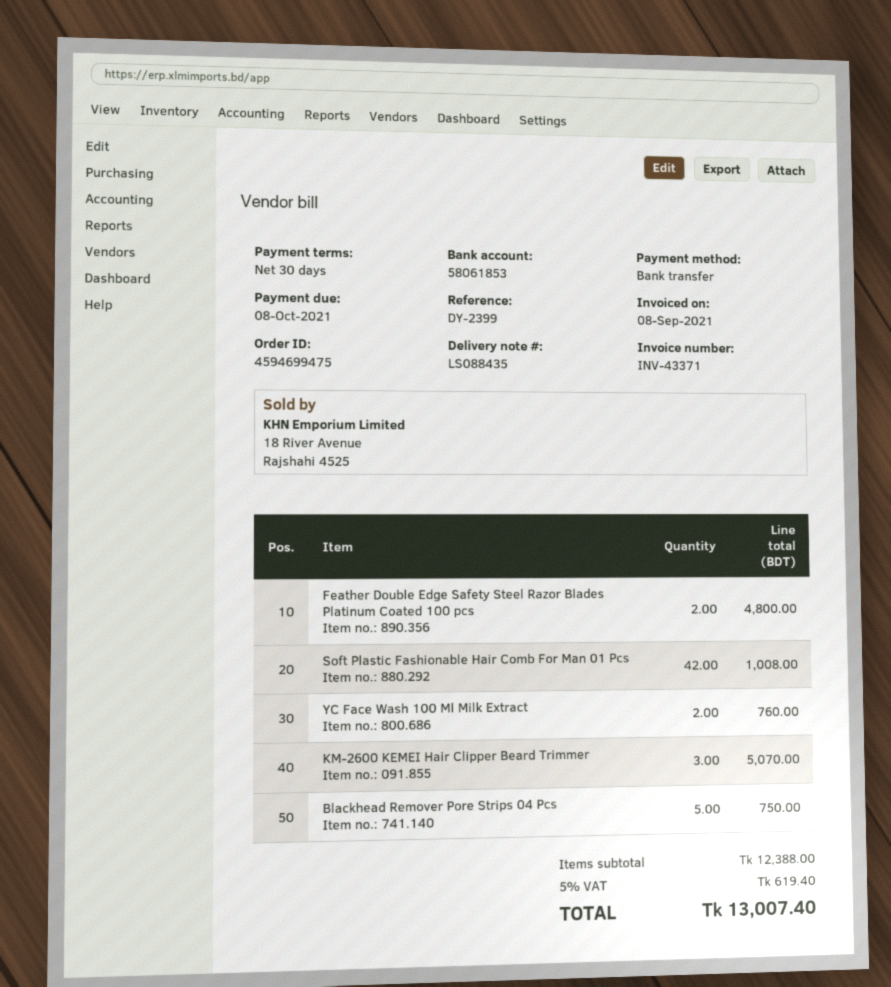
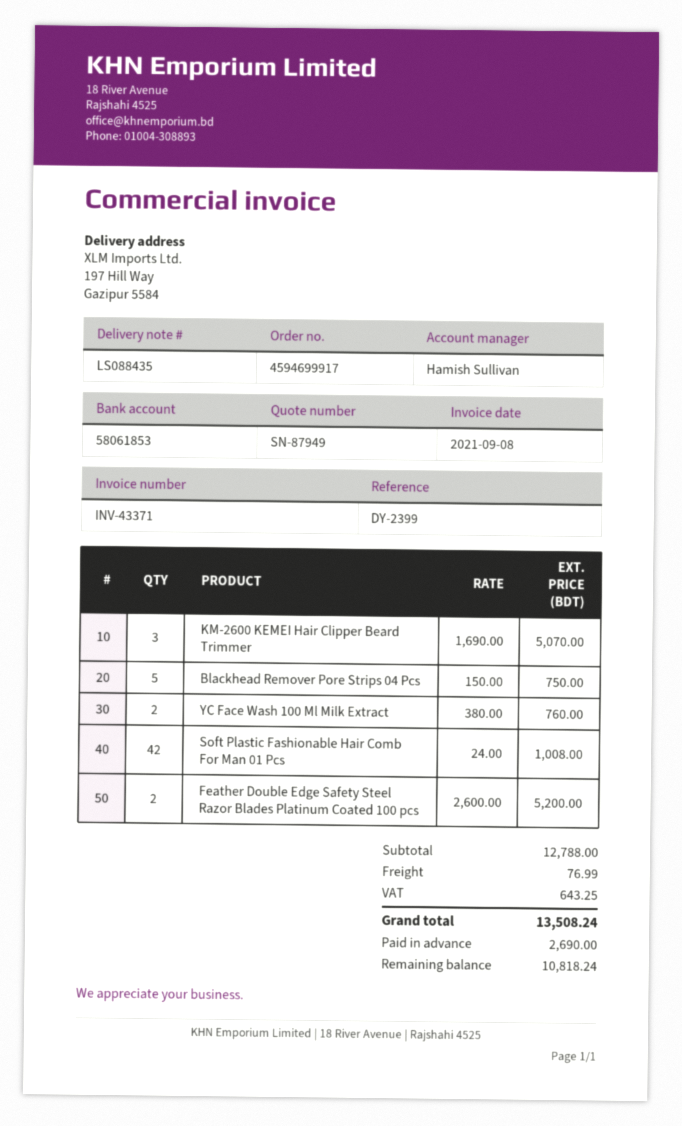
order number: 4594699475 -> 4594699917
Feather Double Edge Safety Steel Razor Blades Platinum Coated 100 pcs: 2 for 4800.00 -> 2 for 5200.00
subtotal: 12388.00 -> 12788.00
shipping: none -> 76.99
tax: 619.40 -> 643.25
total: 13007.40 -> 13508.24

